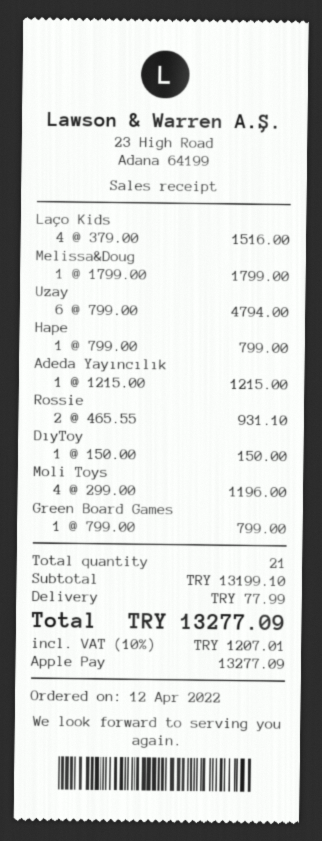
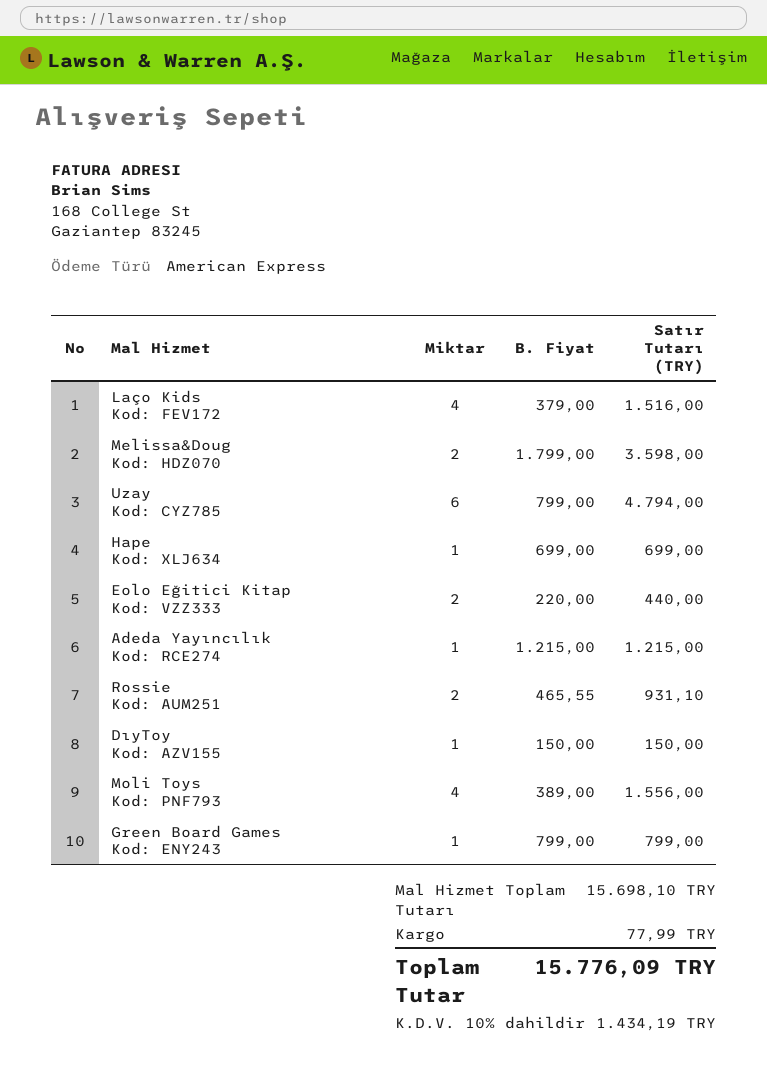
payment method: Apple Pay -> American Express
Melissa&Doug: 1 x 1799.00 = 1799.00 -> 2 x 1799.00 = 3598.00
Hape: 1 x 799.00 = 799.00 -> 1 x 699.00 = 699.00
Moli Toys: 4 x 299.00 = 1196.00 -> 4 x 389.00 = 1556.00
Eolo Eğitici Kitap: none -> 2 x 220.00 = 440.00
subtotal: 13199.10 -> 15698.10
tax: 10% = 1207.01 -> 10% = 1434.19
total: 13277.09 -> 15776.09

